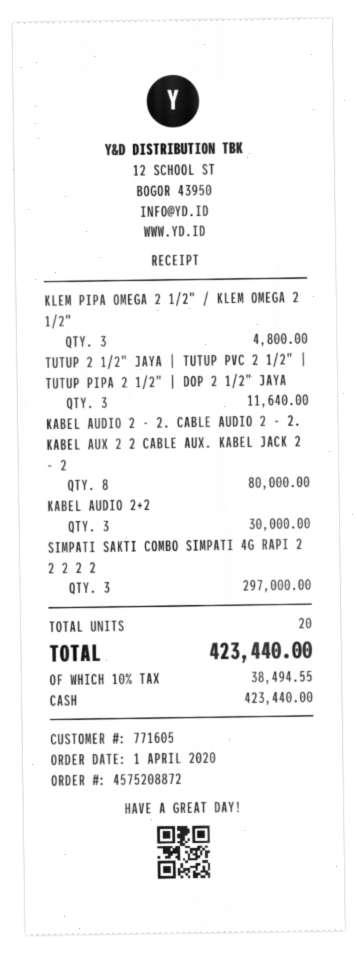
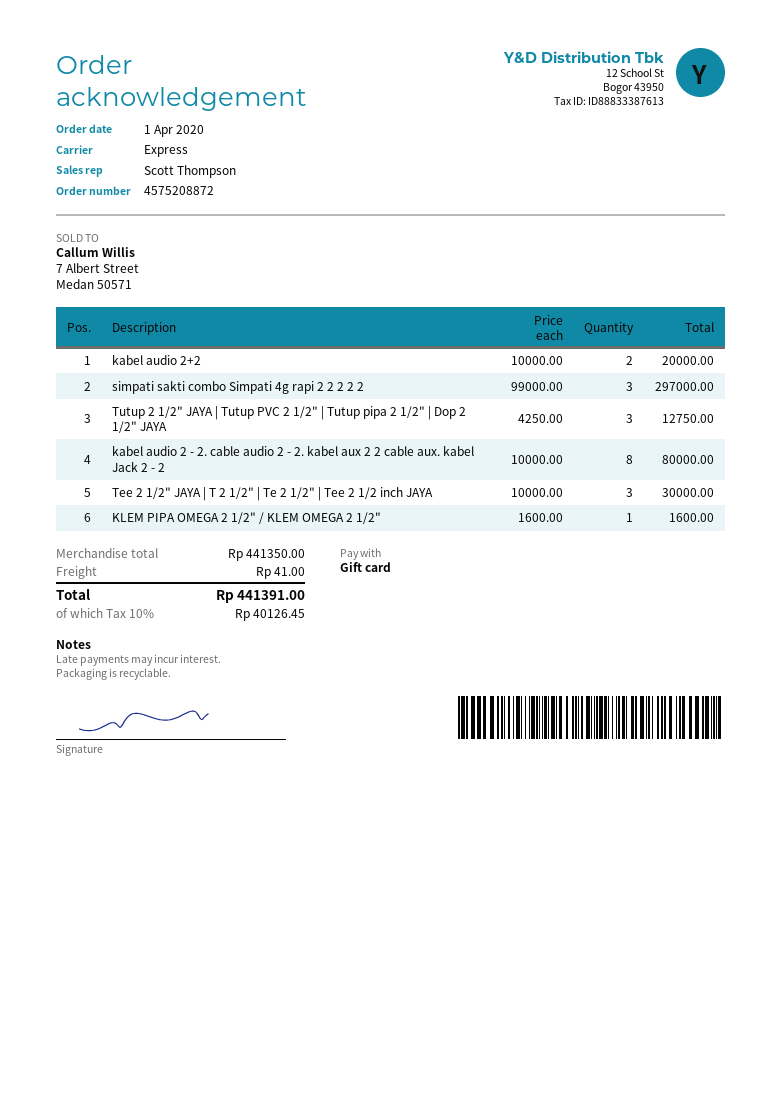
payment method: cash -> gift card
KLEM PIPA OMEGA 2 1/2" / KLEM OMEGA 2 1/2": 3 for 4800.00 -> 1 for 1600.00
TUTUP 2 1/2" JAYA | TUTUP PVC 2 1/2" | TUTUP PIPA 2 1/2" | DOP 2 1/2" JAYA: 3 for 11640.00 -> 3 for 12750.00
KABEL AUDIO 2+2: 3 for 30000.00 -> 2 for 20000.00
Tee 2 1/2" JAYA | T 2 1/2" | Te 2 1/2" | Tee 2 1/2 inch JAYA: none -> 3 for 30000.00
shipping: none -> 41.00
tax: 10% = 38494.55 -> 10% = 40126.45
total: 423440.00 -> 441391.00

